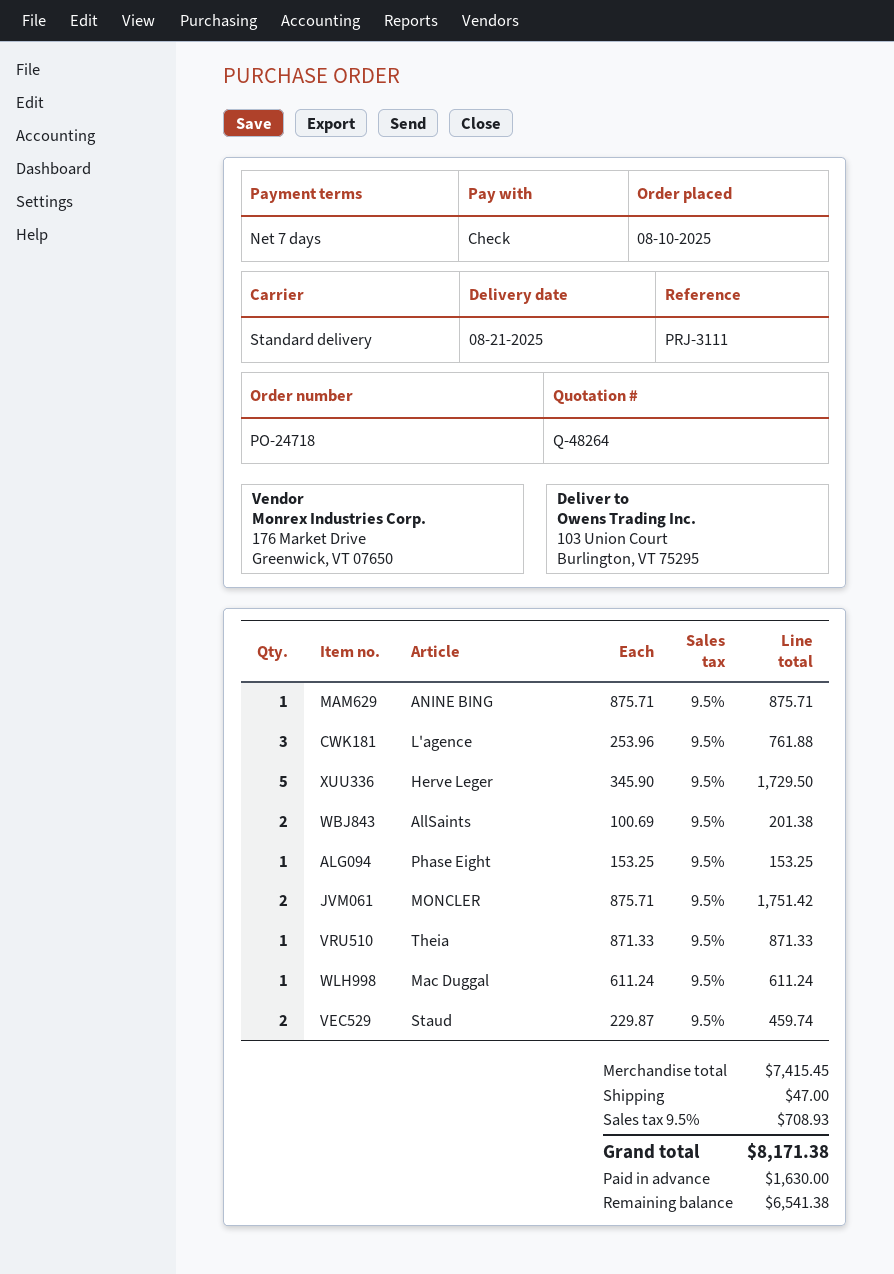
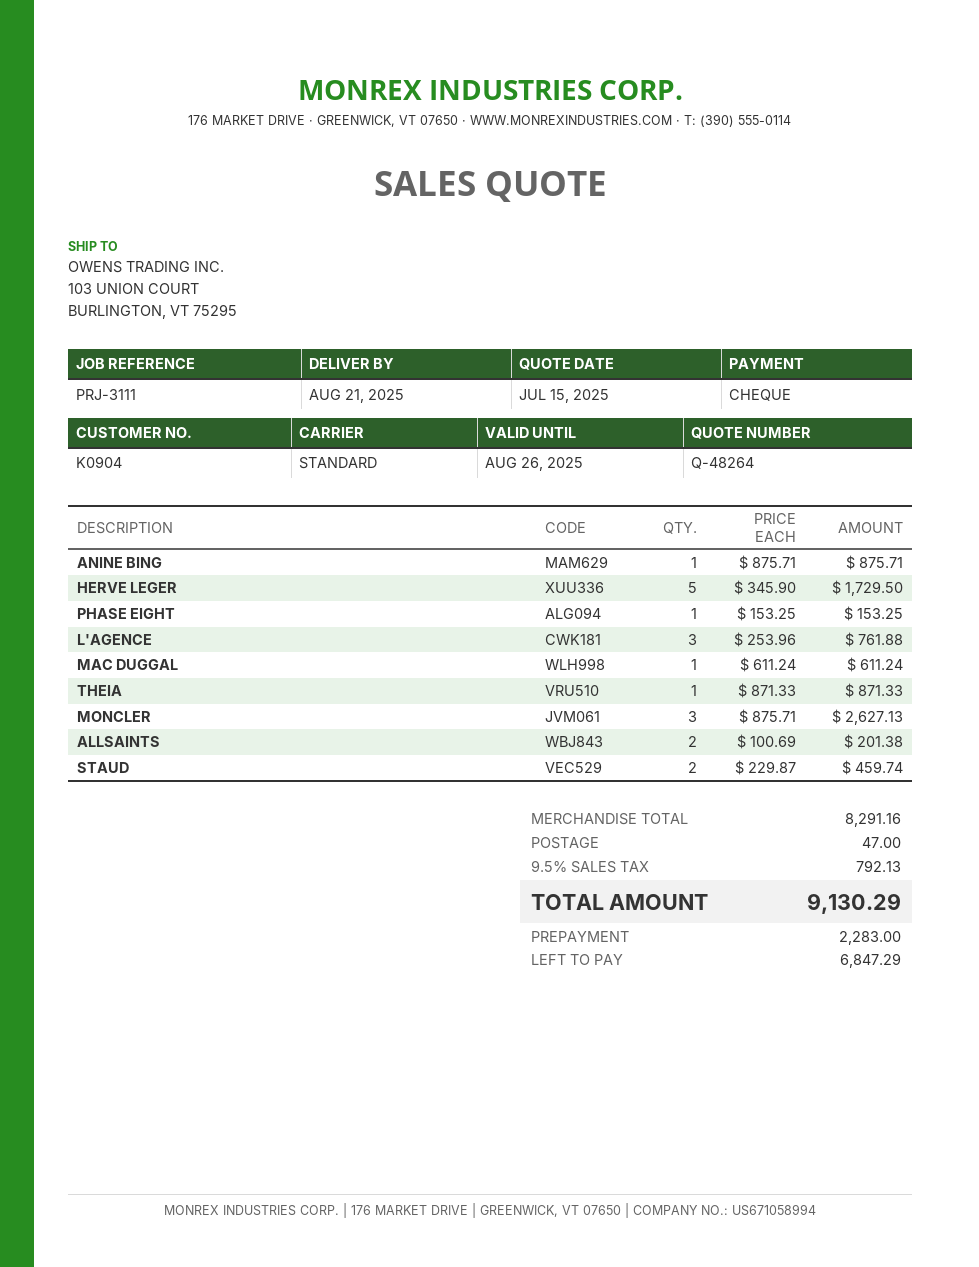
MONCLER: 2 x 875.71 = 1751.42 -> 3 x 875.71 = 2627.13
subtotal: 7415.45 -> 8291.16
tax: 9.5% = 708.93 -> 9.5% = 792.13
total: 8171.38 -> 9130.29
deposit: 1630.00 -> 2283.00
balance: 6541.38 -> 6847.29

